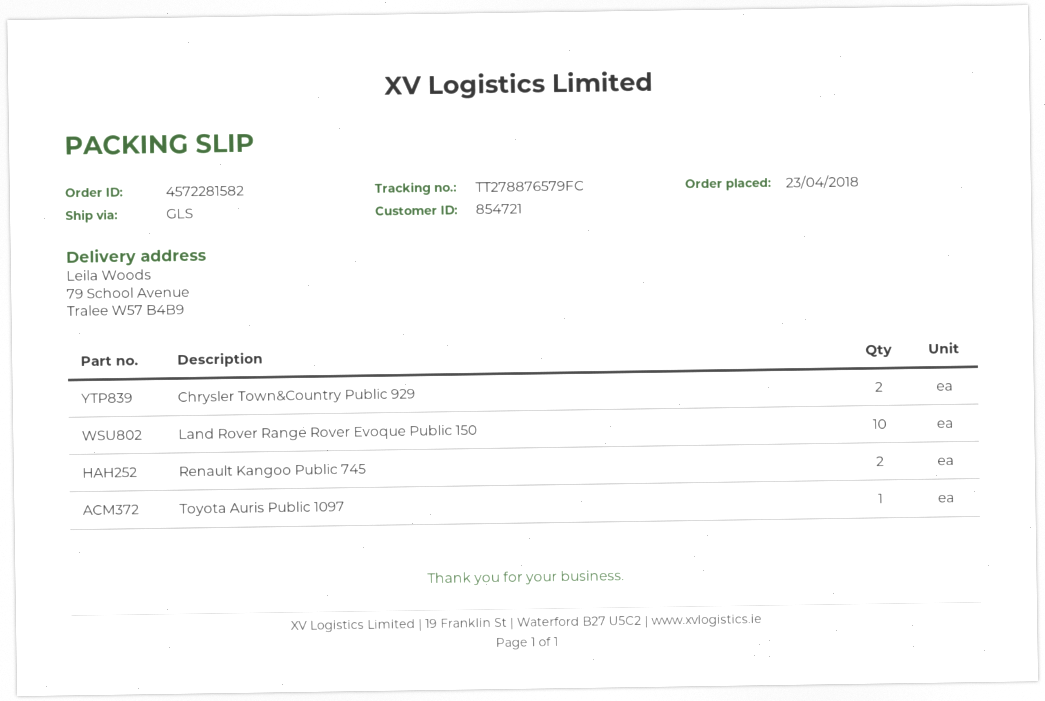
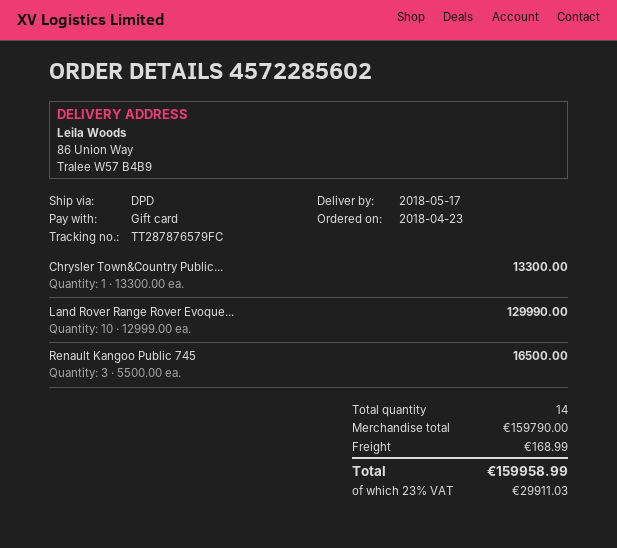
order number: 4572281582 -> 4572285602
shipping method: GLS -> DPD
tracking number: TT278876579FC -> TT287876579FC
ship to: 79 School Avenue, Tralee W57 B4B9 -> 86 Union Way, Tralee W57 B4B9
Chrysler Town&Country Public 929: 2 -> 1
Renault Kangoo Public 745: 2 -> 3
Toyota Auris Public 1097: 1 -> none

